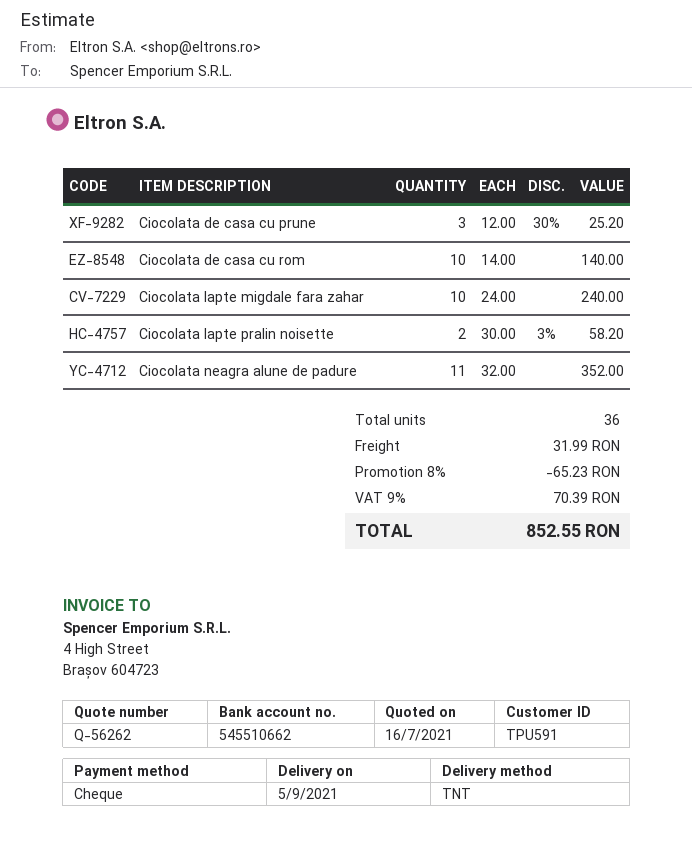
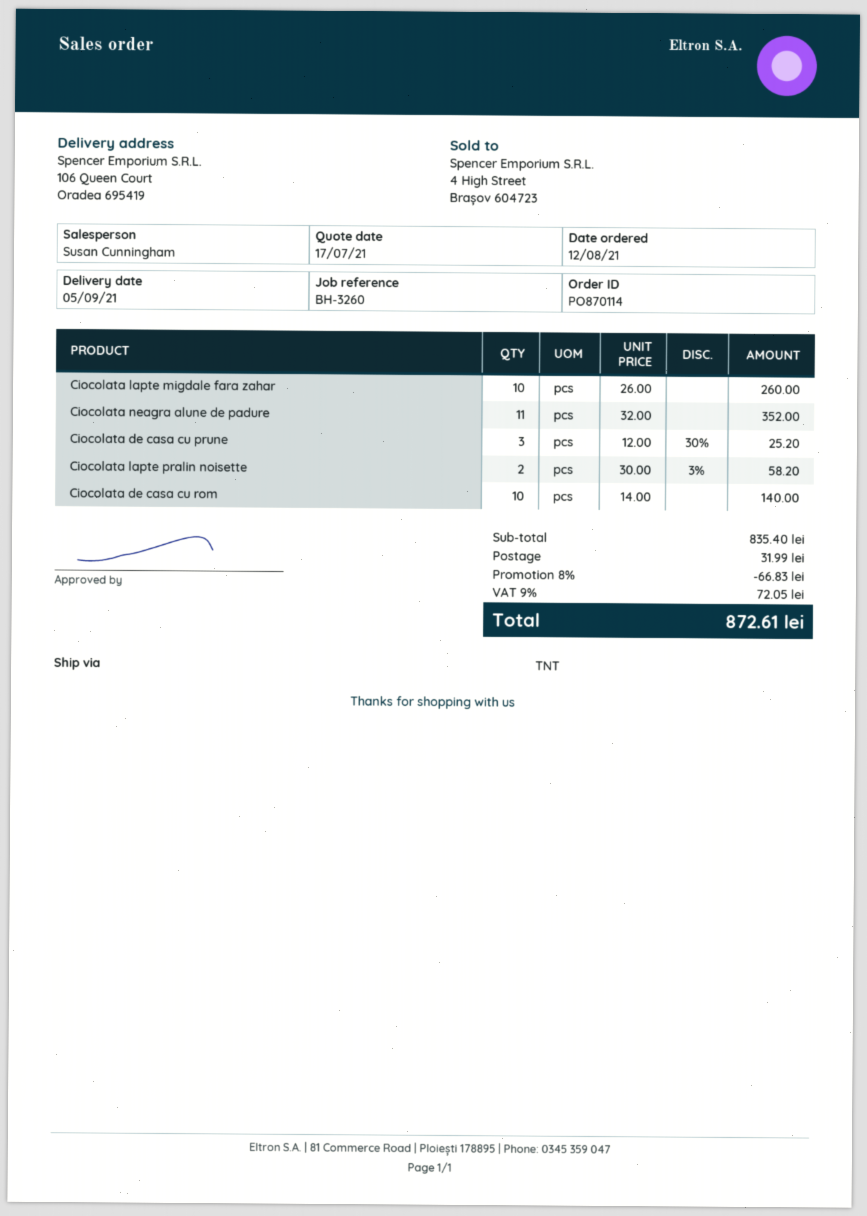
quote date: 2021-07-16 -> 2021-07-17
Ciocolata lapte migdale fara zahar: 10 x 24.00 = 240.00 -> 10 x 26.00 = 260.00
discount: 8% = 65.23 -> 8% = 66.83
tax: 9% = 70.39 -> 9% = 72.05
total: 852.55 -> 872.61

